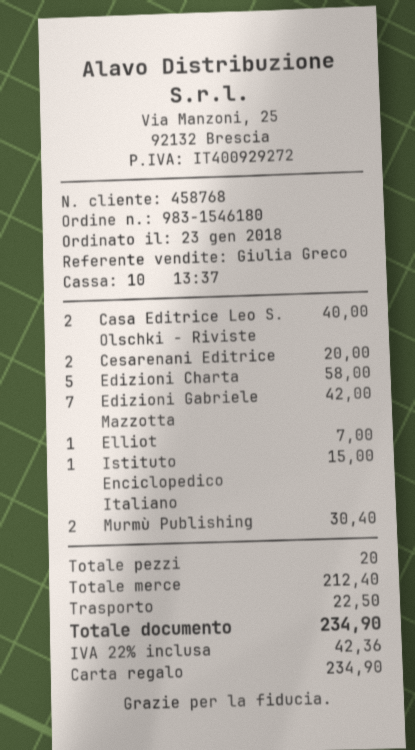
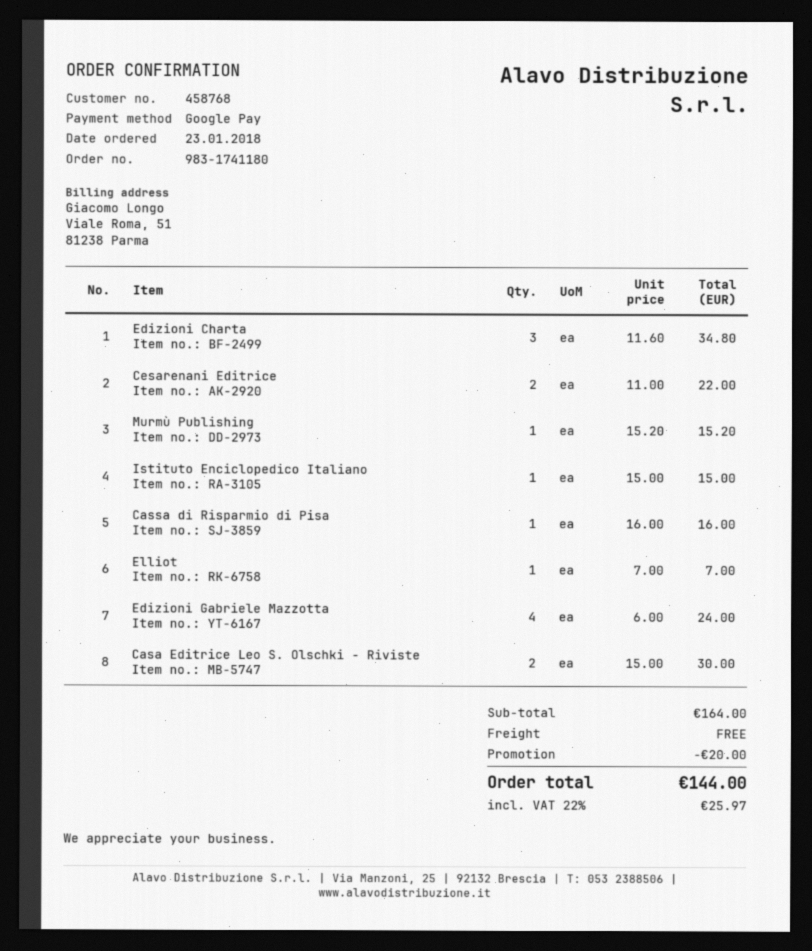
order number: 983-1546180 -> 983-1741180
payment method: gift card -> Google Pay
Casa Editrice Leo S. Olschki - Riviste: 2 for 40.00 -> 2 for 30.00
Cesarenani Editrice: 2 for 20.00 -> 2 for 22.00
Edizioni Charta: 5 for 58.00 -> 3 for 34.80
Edizioni Gabriele Mazzotta: 7 for 42.00 -> 4 for 24.00
Murmù Publishing: 2 for 30.40 -> 1 for 15.20
Cassa di Risparmio di Pisa: none -> 1 for 16.00
subtotal: 212.40 -> 164.00
discount: none -> 20.00
shipping: 22.50 -> 0.00
tax: 22% = 42.36 -> 22% = 25.97
total: 234.90 -> 144.00

